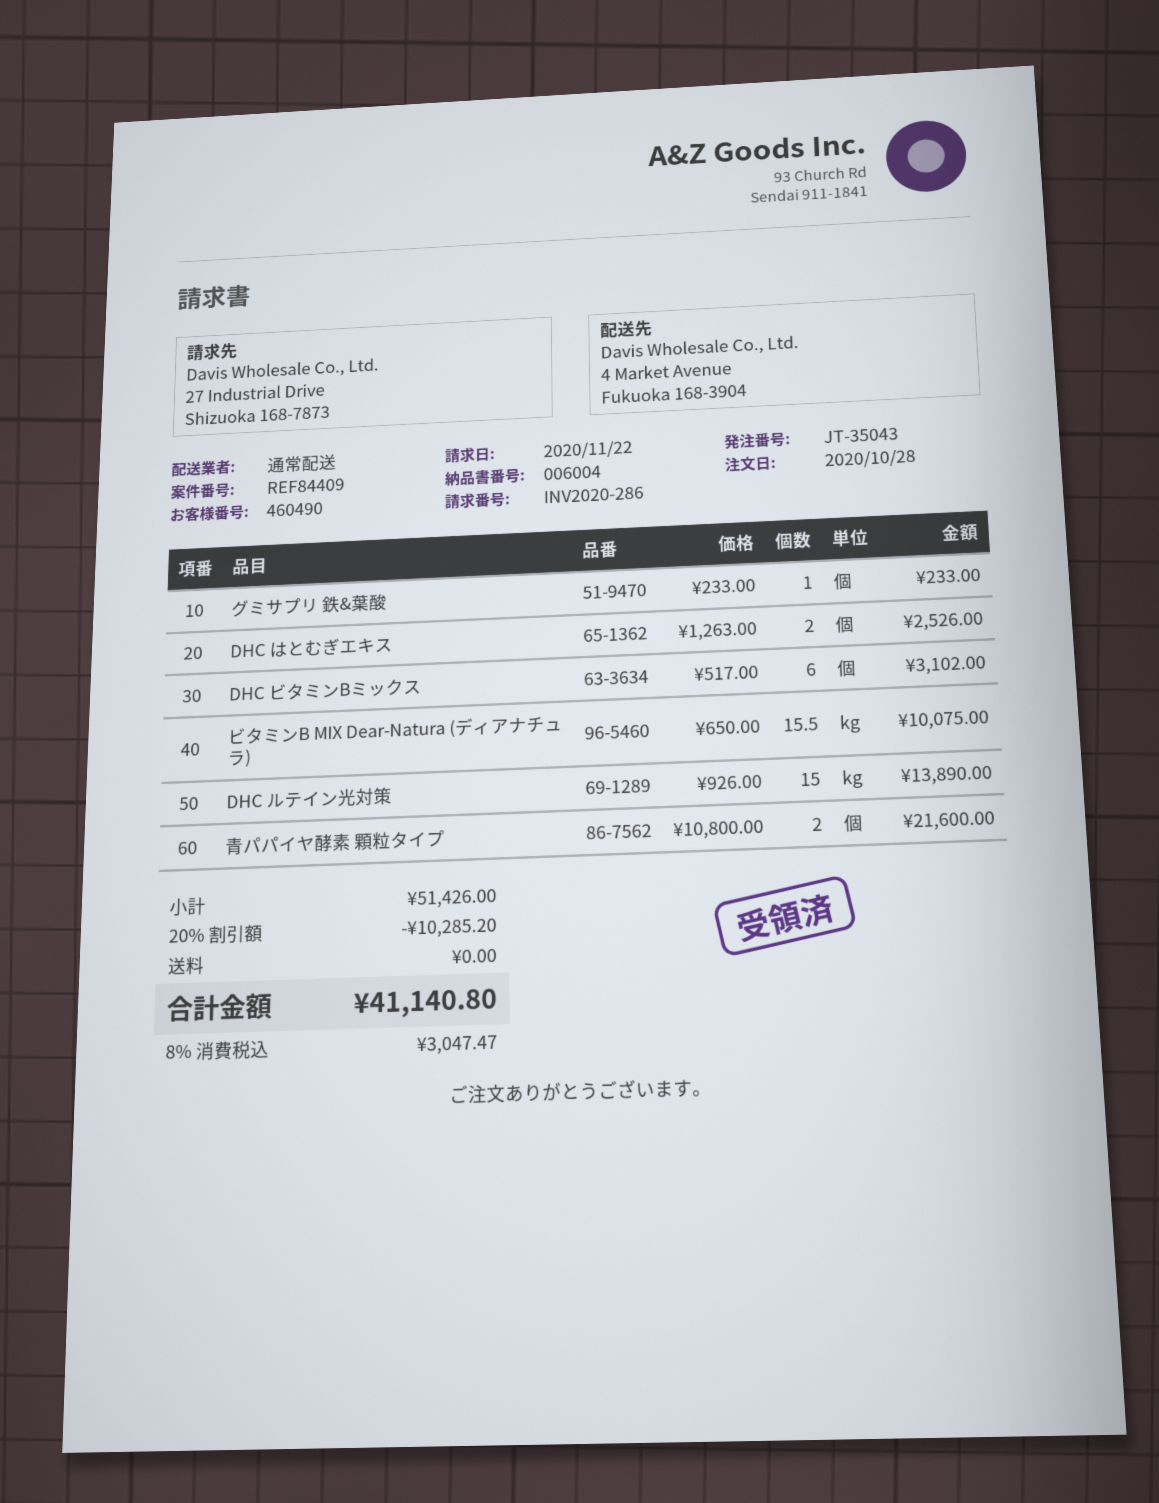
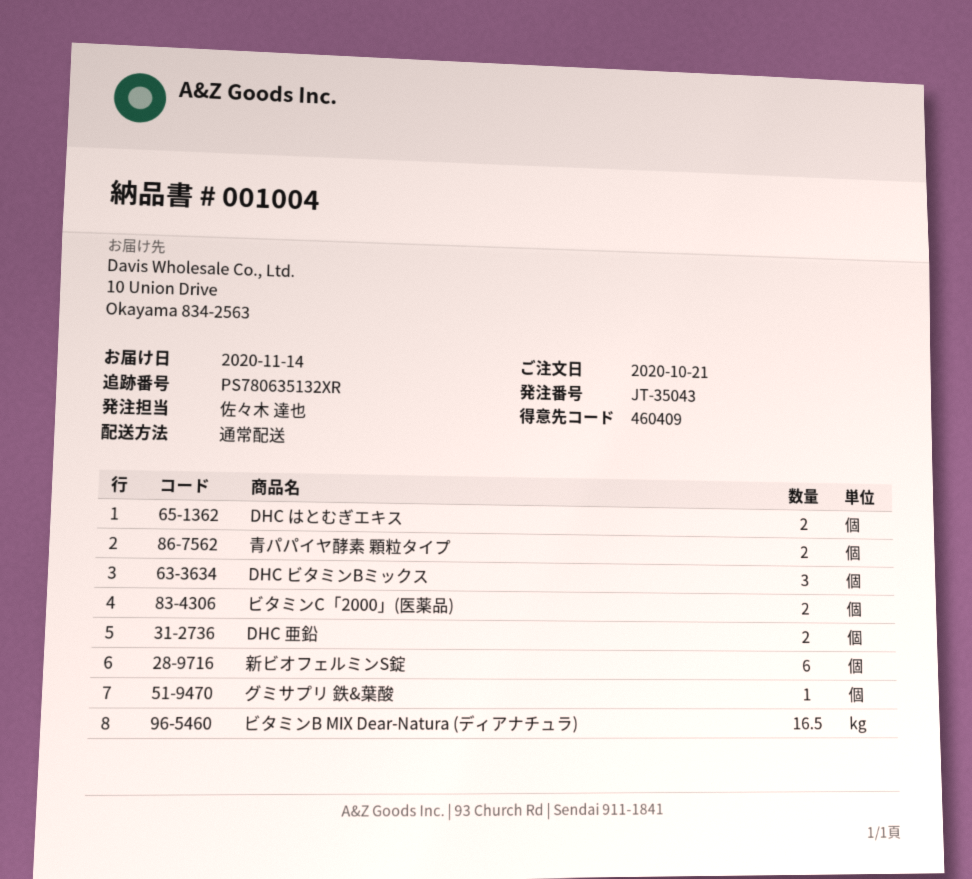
order date: 2020-10-28 -> 2020-10-21
delivery note number: 006004 -> 001004
customer number: 460490 -> 460409
ship to: 4 Market Avenue, Fukuoka 168-3904 -> 10 Union Drive, Okayama 834-2563
DHC ビタミンBミックス: 6 -> 3
ビタミンB MIX Dear-Natura (ディアナチュラ): 15.5 -> 16.5
DHC ルテイン光対策: 15 -> none
ビタミンC「2000」(医薬品): none -> 2
DHC 亜鉛: none -> 2
新ビオフェルミンS錠: none -> 6

